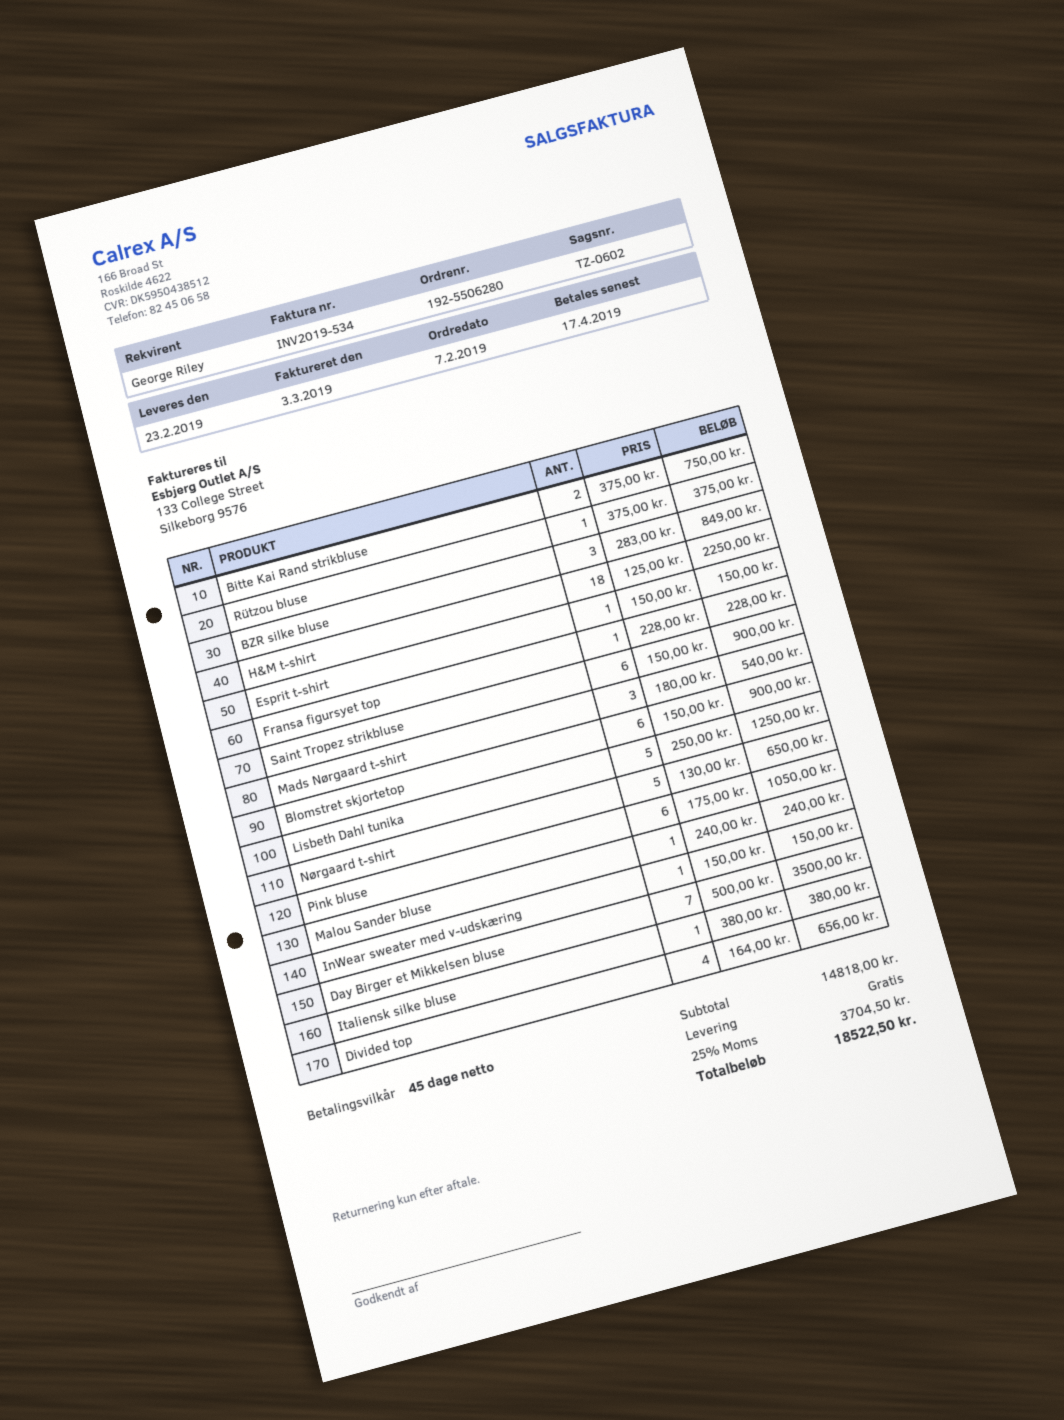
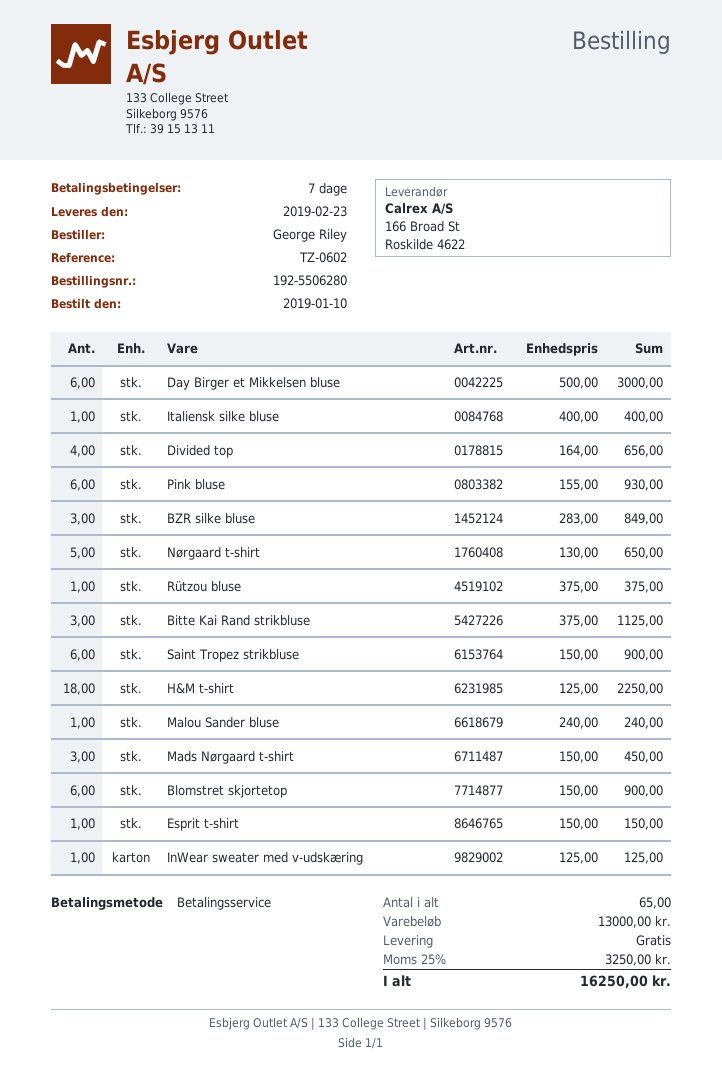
order date: 2019-02-07 -> 2019-01-10
payment terms: 45 days -> 7 days
Bitte Kai Rand strikbluse: 2 x 375.00 = 750.00 -> 3 x 375.00 = 1125.00
Fransa figursyet top: 1 x 228.00 = 228.00 -> none
Mads Nørgaard t-shirt: 3 x 180.00 = 540.00 -> 3 x 150.00 = 450.00
Lisbeth Dahl tunika: 5 x 250.00 = 1250.00 -> none
Pink bluse: 6 x 175.00 = 1050.00 -> 6 x 155.00 = 930.00
InWear sweater med v-udskæring: 1 x 150.00 = 150.00 -> 1 x 125.00 = 125.00
Day Birger et Mikkelsen bluse: 7 x 500.00 = 3500.00 -> 6 x 500.00 = 3000.00
Italiensk silke bluse: 1 x 380.00 = 380.00 -> 1 x 400.00 = 400.00
subtotal: 14818.00 -> 13000.00
tax: 25% = 3704.50 -> 25% = 3250.00
total: 18522.50 -> 16250.00

